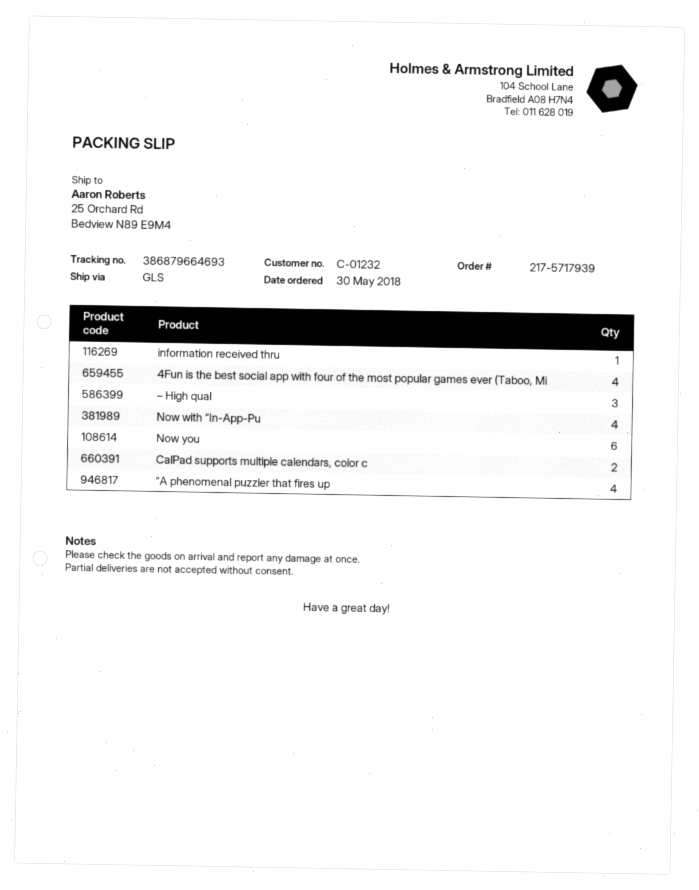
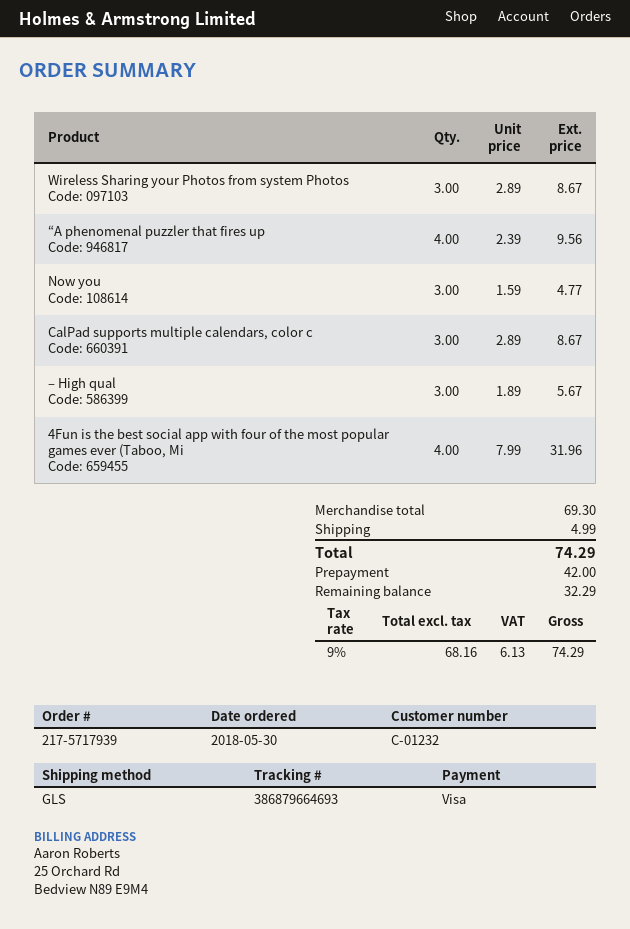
information received thru: 1 -> none
Now with “In-App-Pu: 4 -> none
Now you: 6 -> 3
CalPad supports multiple calendars, color c: 2 -> 3
Wireless Sharing your Photos from system Photos: none -> 3

